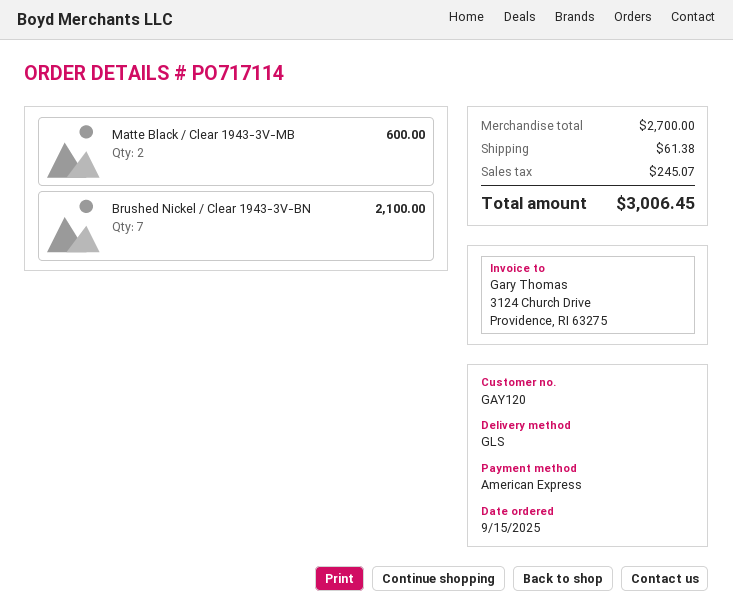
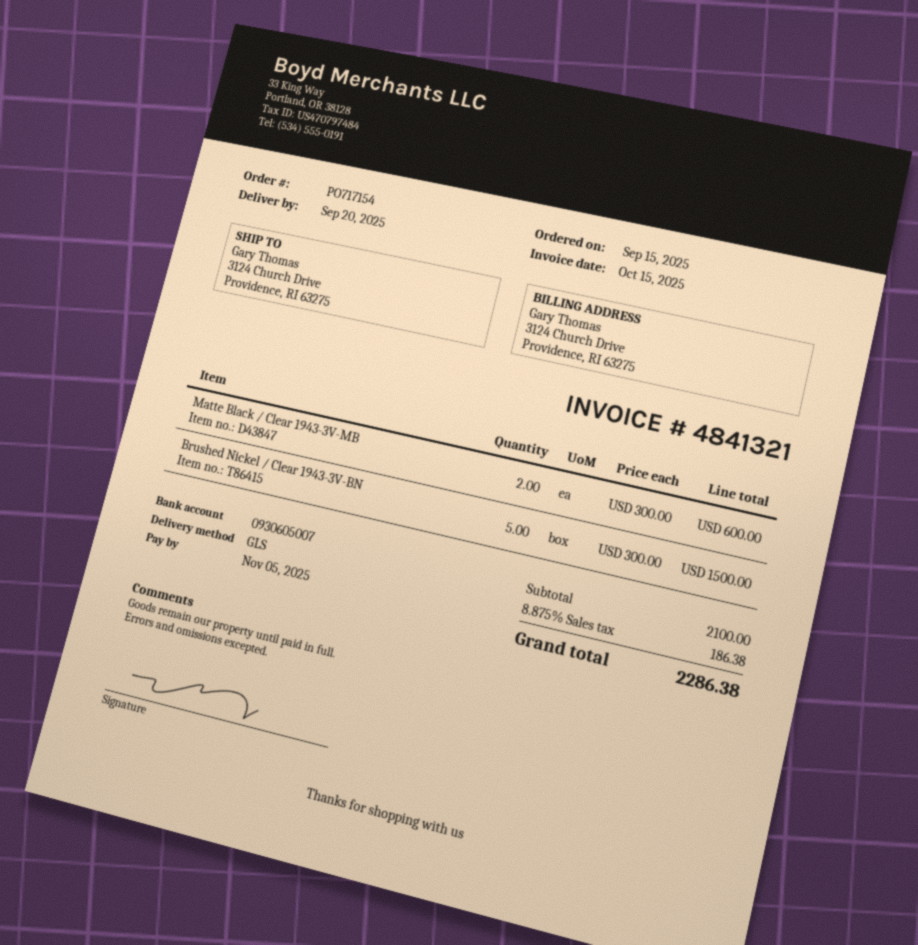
order number: PO717114 -> PO717154
Brushed Nickel / Clear 1943-3V-BN: 7 for 2100.00 -> 5 for 1500.00
subtotal: 2700.00 -> 2100.00
shipping: 61.38 -> none
tax: 245.07 -> 186.38
total: 3006.45 -> 2286.38

